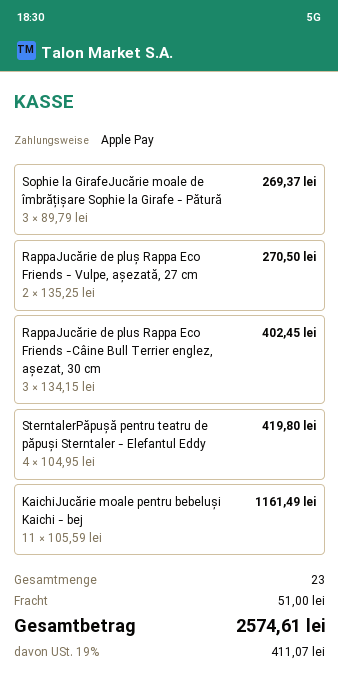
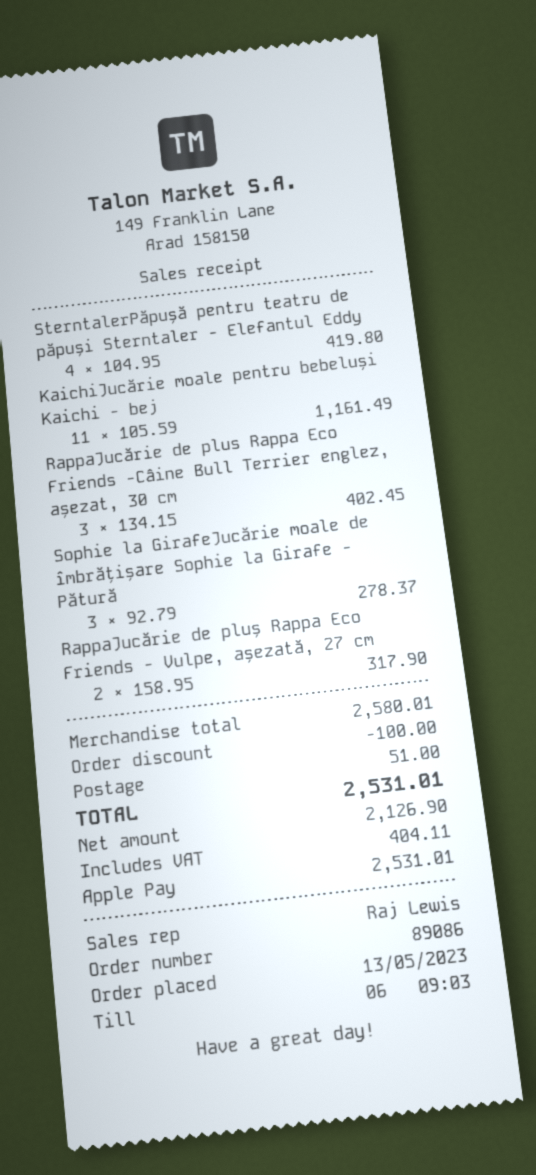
Sophie la GirafeJucărie moale de îmbrățișare Sophie la Girafe - Pătură: 3 x 89.79 = 269.37 -> 3 x 92.79 = 278.37
RappaJucărie de pluș Rappa Eco Friends - Vulpe, așezată, 27 cm: 2 x 135.25 = 270.50 -> 2 x 158.95 = 317.90
discount: none -> 100.00
tax: 411.07 -> 404.11
total: 2574.61 -> 2531.01

